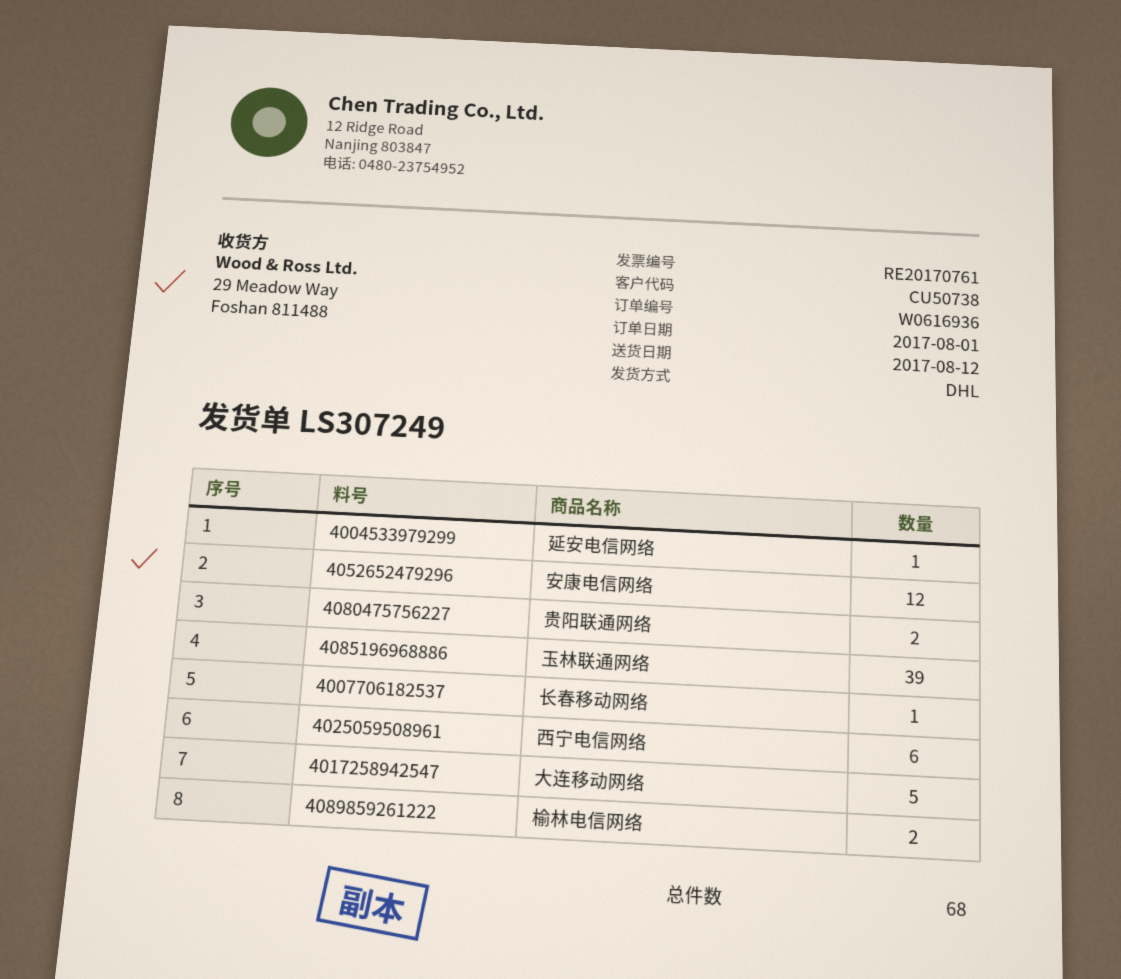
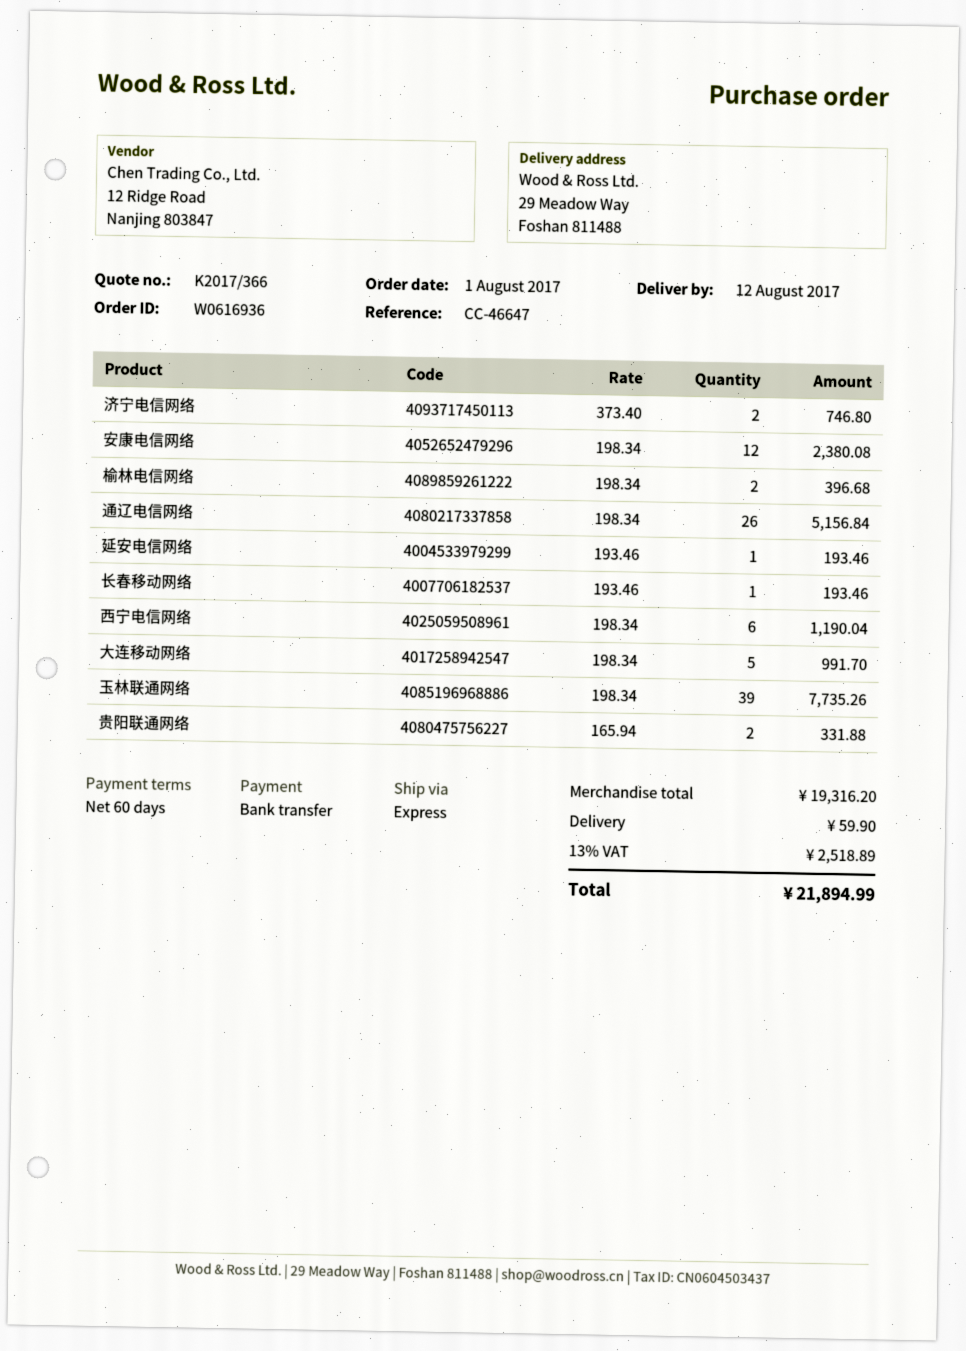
shipping method: DHL -> express
济宁电信网络: none -> 2
通辽电信网络: none -> 26

